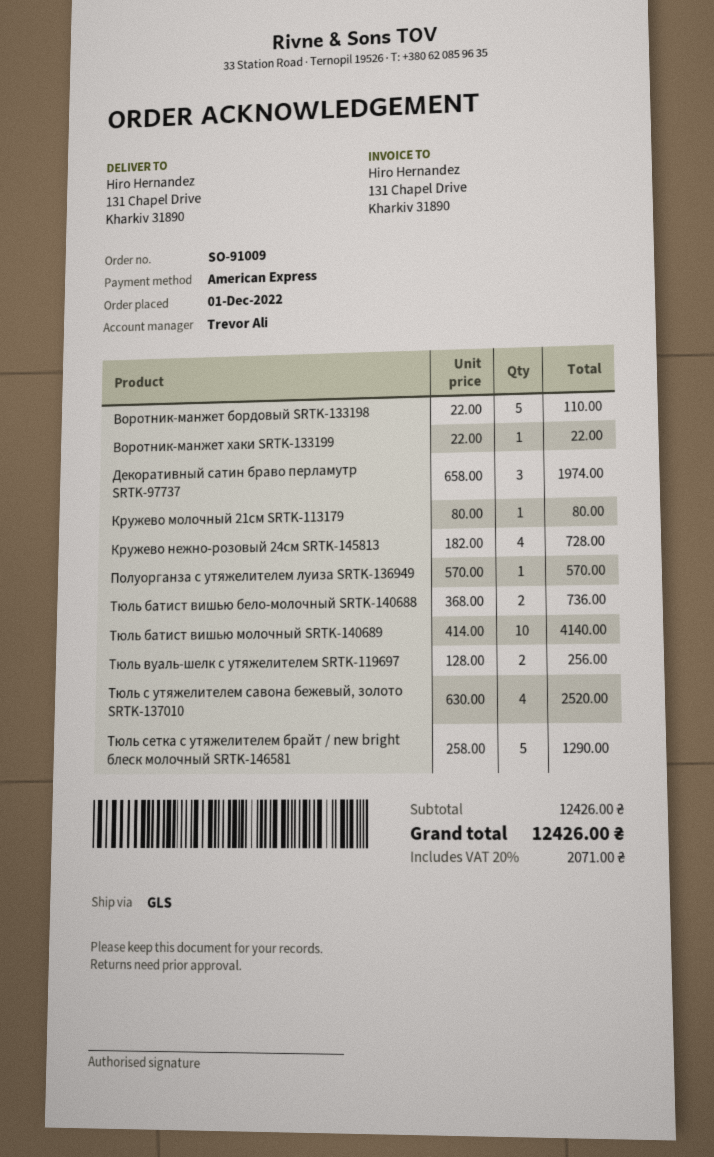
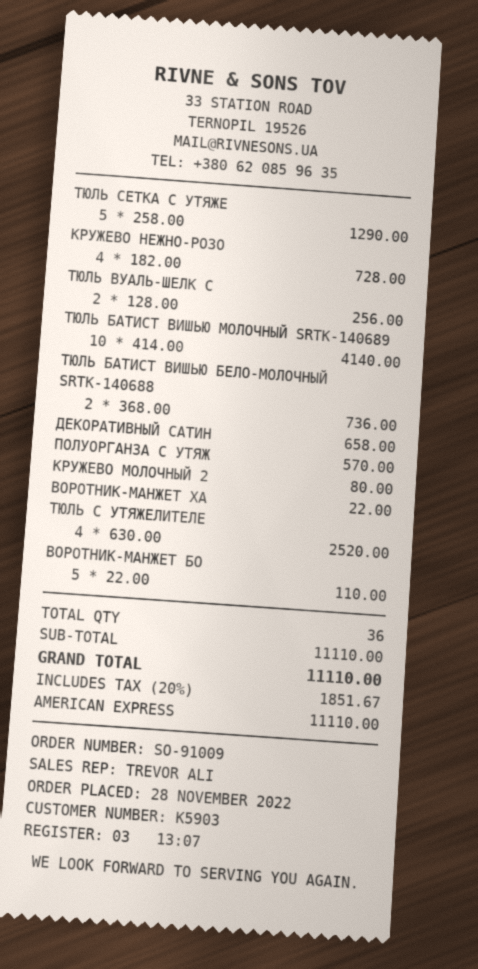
order date: 2022-12-01 -> 2022-11-28
Декоративный сатин браво перламутр SRTK-97737: 3 x 658.00 = 1974.00 -> 1 x 658.00 = 658.00
subtotal: 12426.00 -> 11110.00
tax: 20% = 2071.00 -> 20% = 1851.67
total: 12426.00 -> 11110.00

